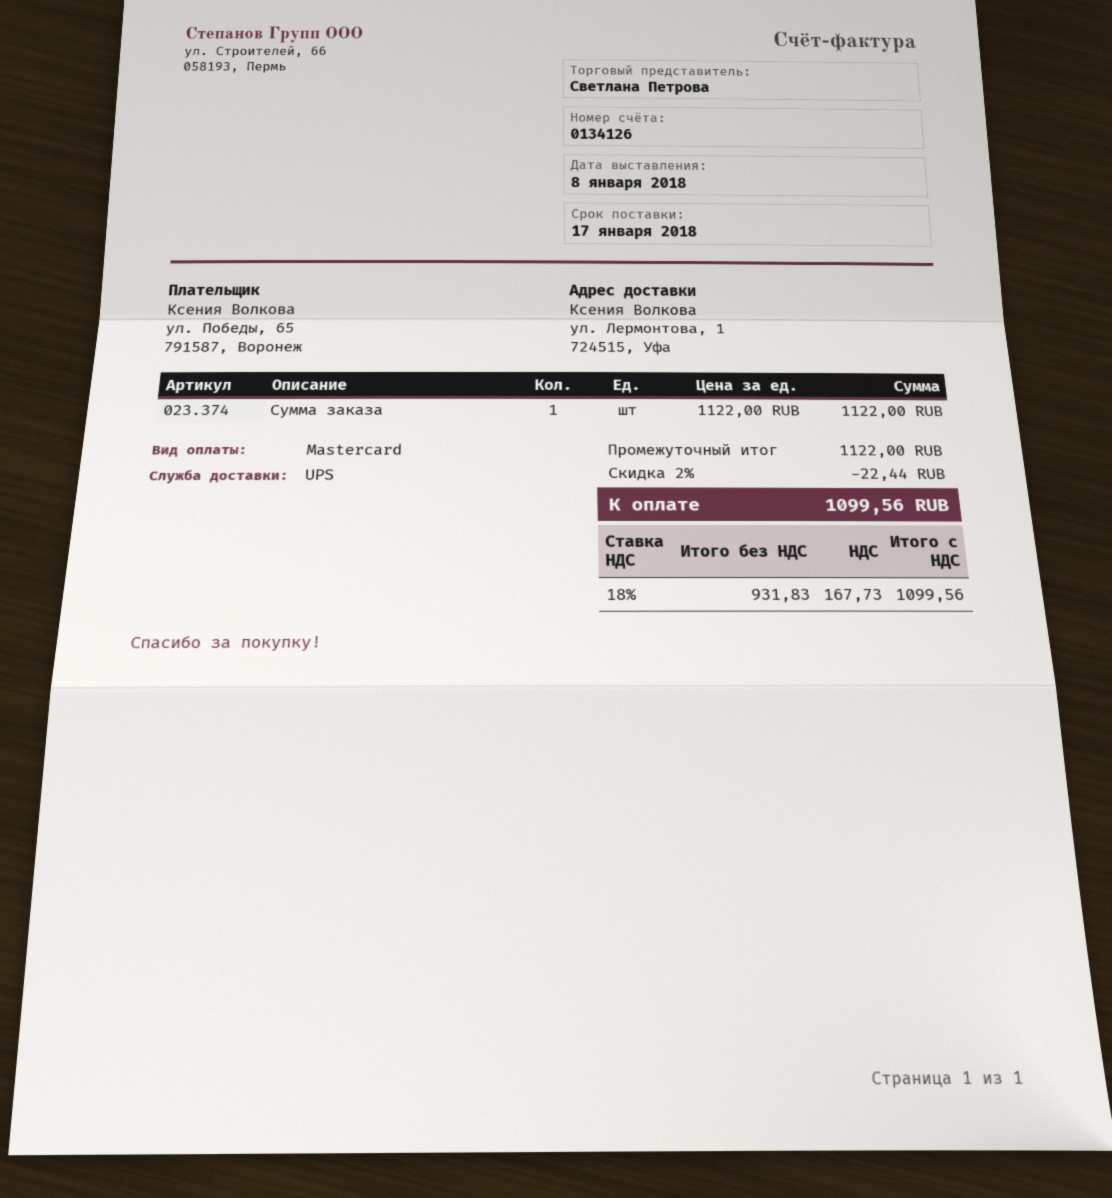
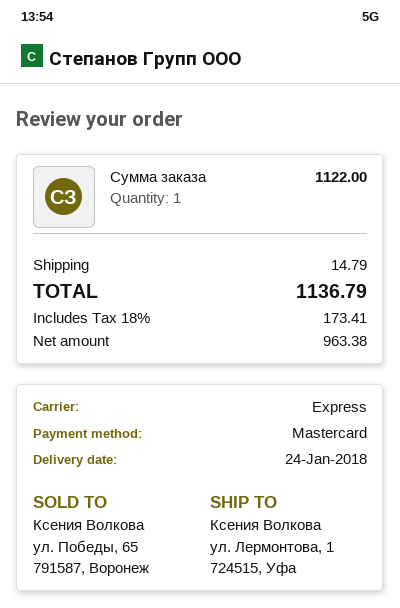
delivery date: 2018-01-17 -> 2018-01-24
shipping method: UPS -> express
discount: 2% = 22.44 -> none
shipping: none -> 14.79
net: 931.83 -> 963.38
tax: 18% = 167.73 -> 18% = 173.41
total: 1099.56 -> 1136.79

